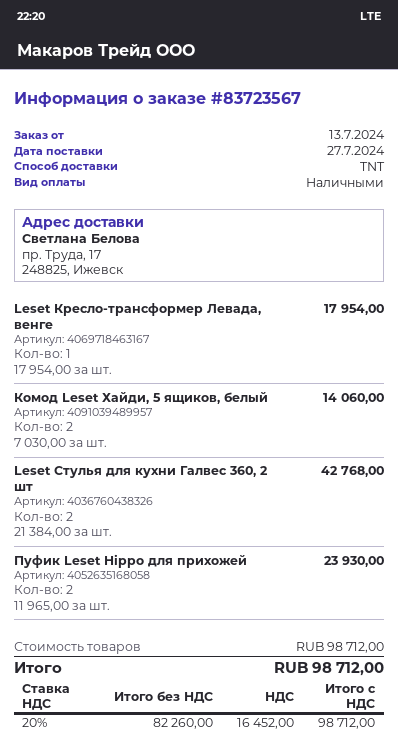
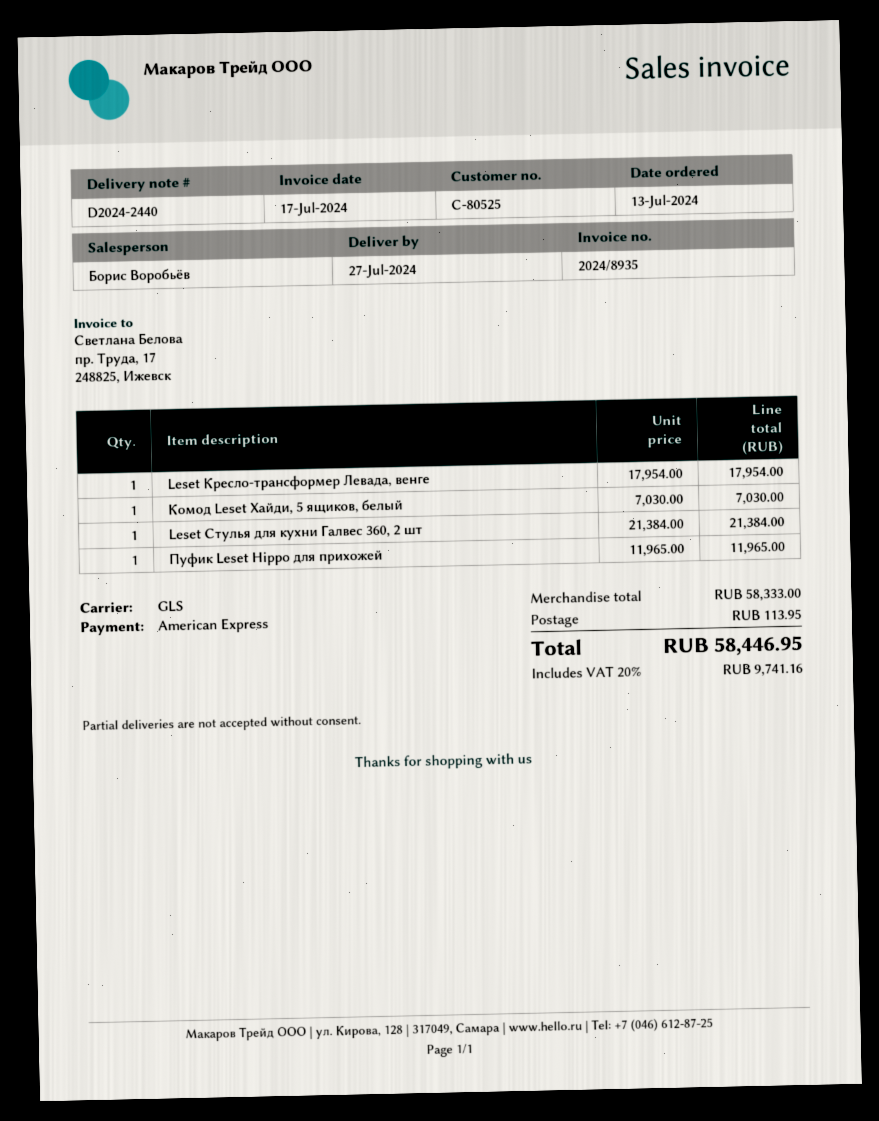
payment method: cash -> American Express
shipping method: TNT -> GLS
Комод Leset Хайди, 5 ящиков, белый: 2 x 7030.00 = 14060.00 -> 1 x 7030.00 = 7030.00
Leset Стулья для кухни Галвес 360, 2 шт: 2 x 21384.00 = 42768.00 -> 1 x 21384.00 = 21384.00
Пуфик Leset Hippo для прихожей: 2 x 11965.00 = 23930.00 -> 1 x 11965.00 = 11965.00
subtotal: 98712.00 -> 58333.00
shipping: none -> 113.95
tax: 20% = 16452.00 -> 20% = 9741.16
total: 98712.00 -> 58446.95

